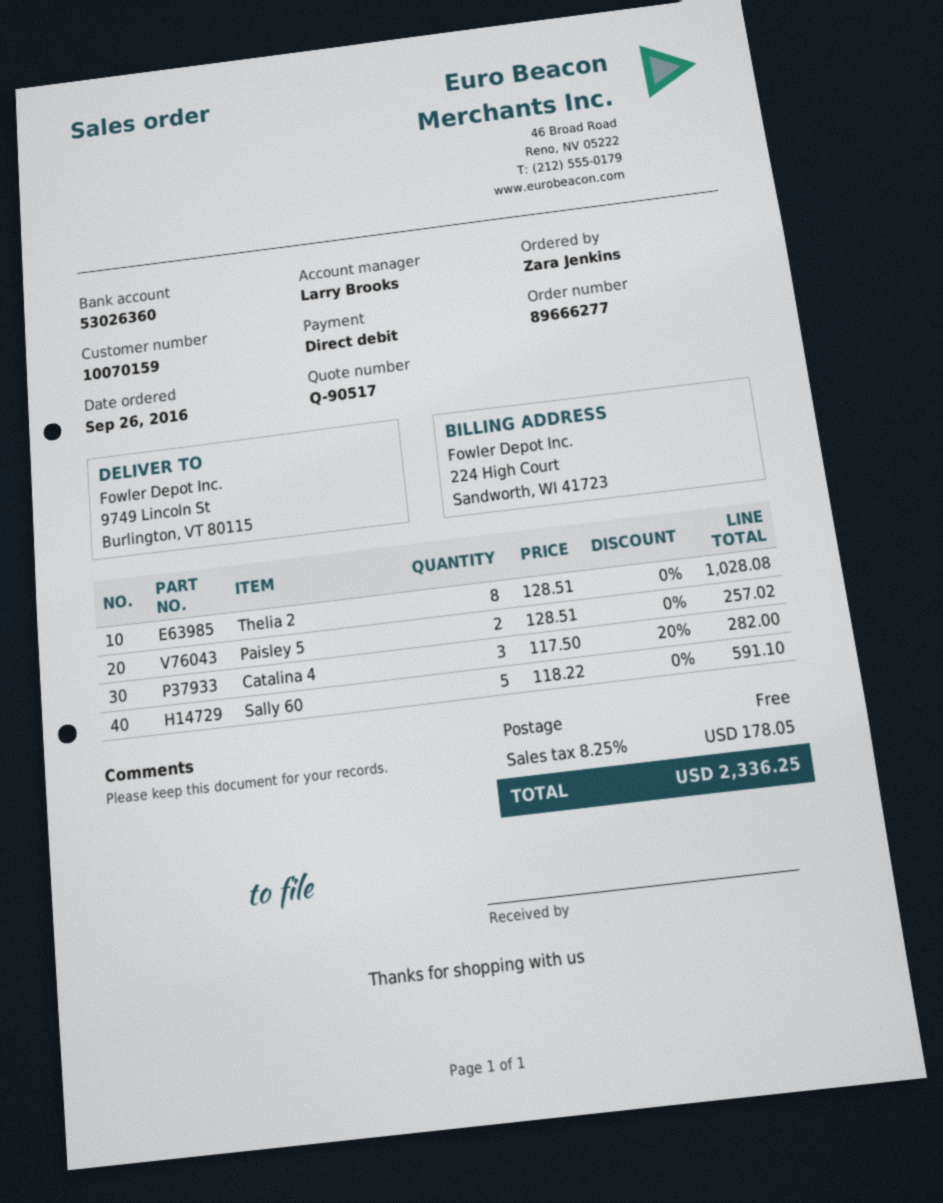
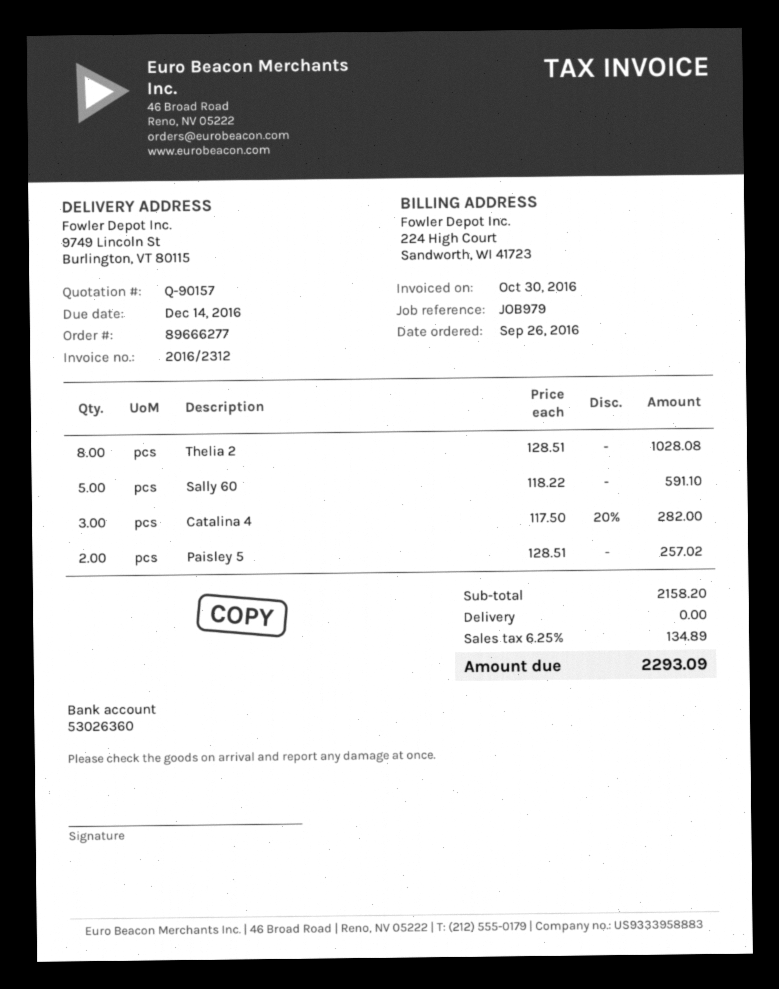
quote number: Q-90517 -> Q-90157
tax: 8.25% = 178.05 -> 6.25% = 134.89
total: 2336.25 -> 2293.09

